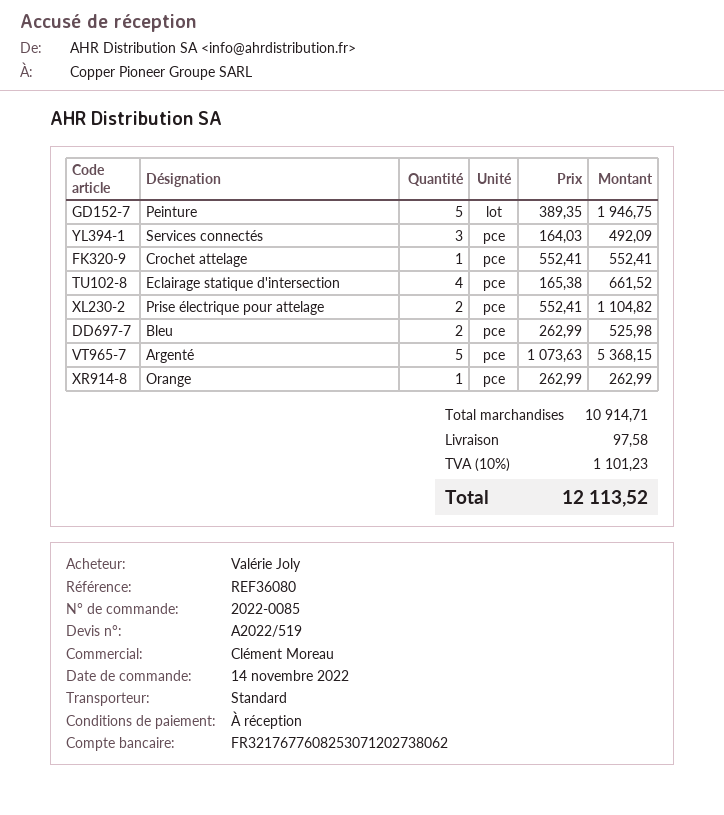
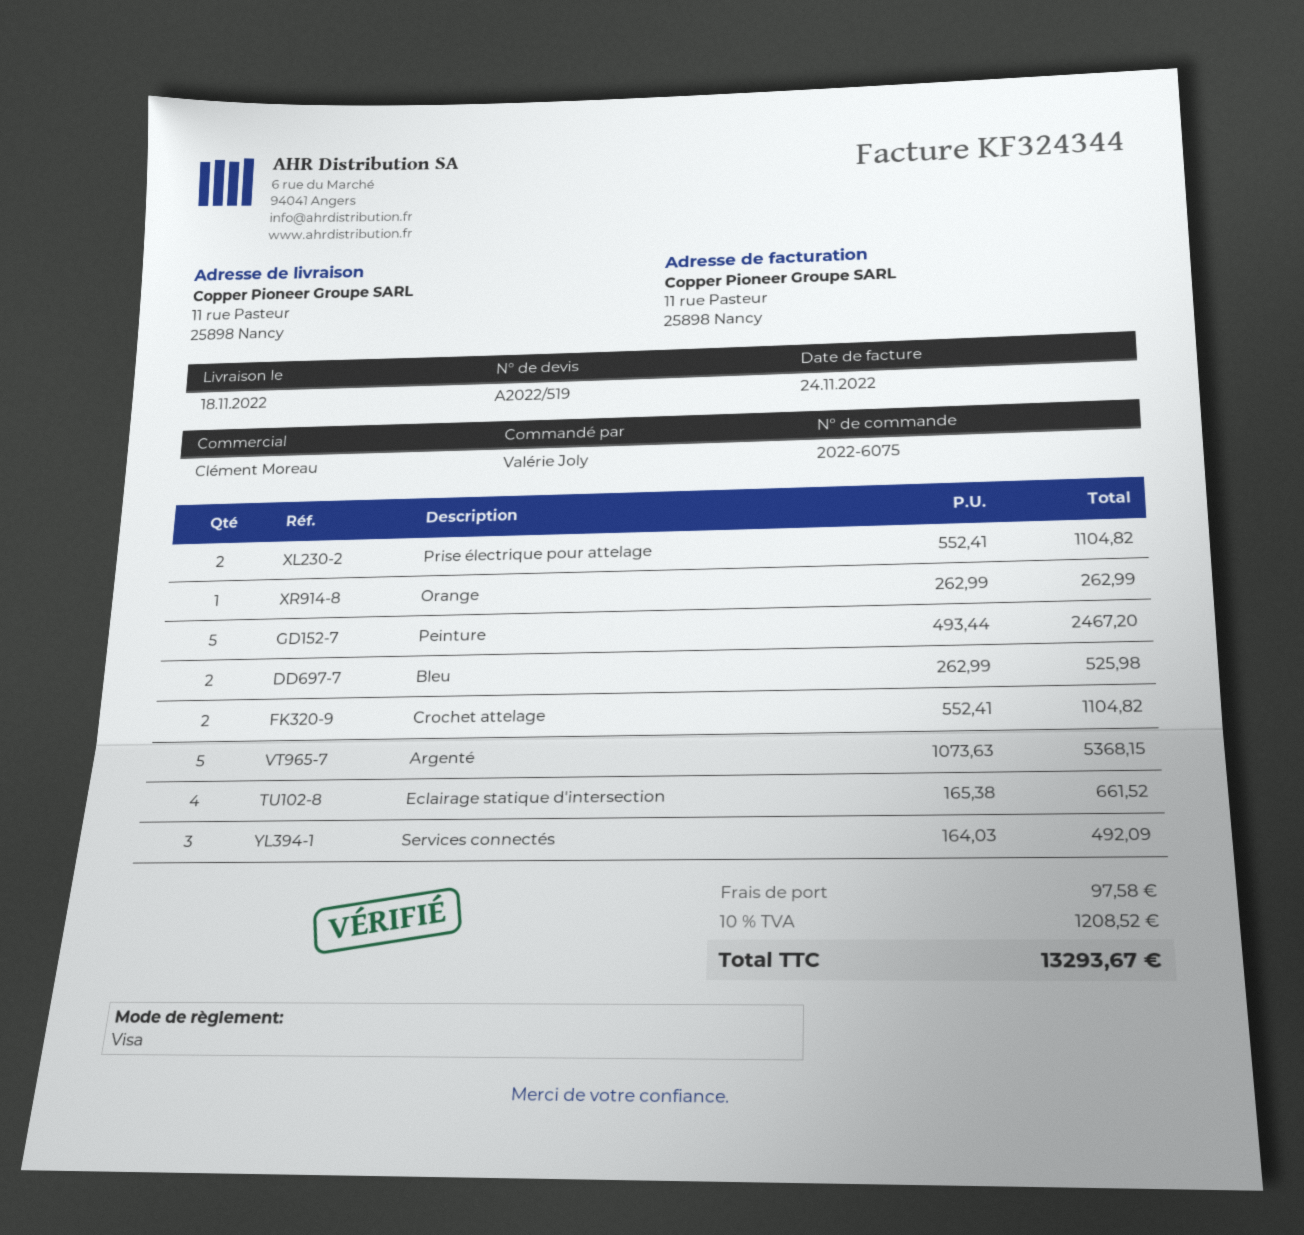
order number: 2022-0085 -> 2022-6075
Peinture: 5 x 389.35 = 1946.75 -> 5 x 493.44 = 2467.20
Crochet attelage: 1 x 552.41 = 552.41 -> 2 x 552.41 = 1104.82
tax: 10% = 1101.23 -> 10% = 1208.52
total: 12113.52 -> 13293.67

